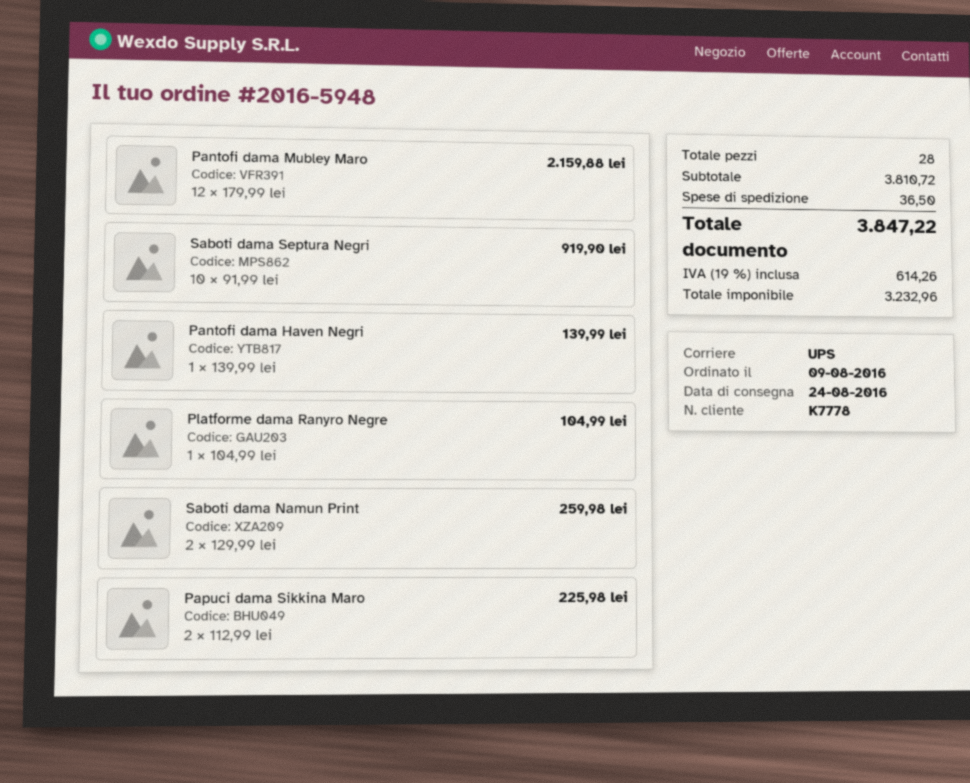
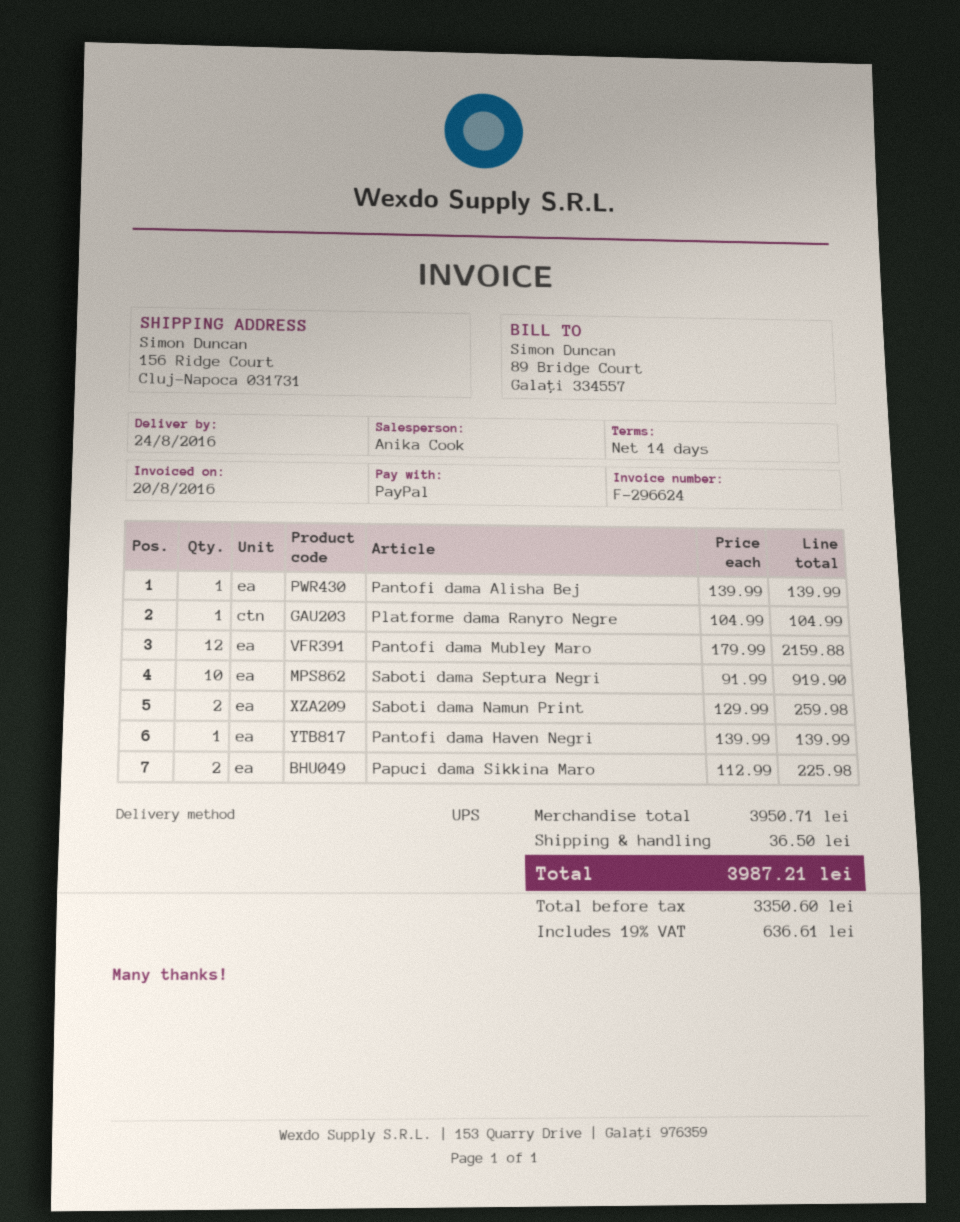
Pantofi dama Alisha Bej: none -> 1 x 139.99 = 139.99
subtotal: 3810.72 -> 3950.71
net: 3232.96 -> 3350.60
tax: 19% = 614.26 -> 19% = 636.61
total: 3847.22 -> 3987.21

